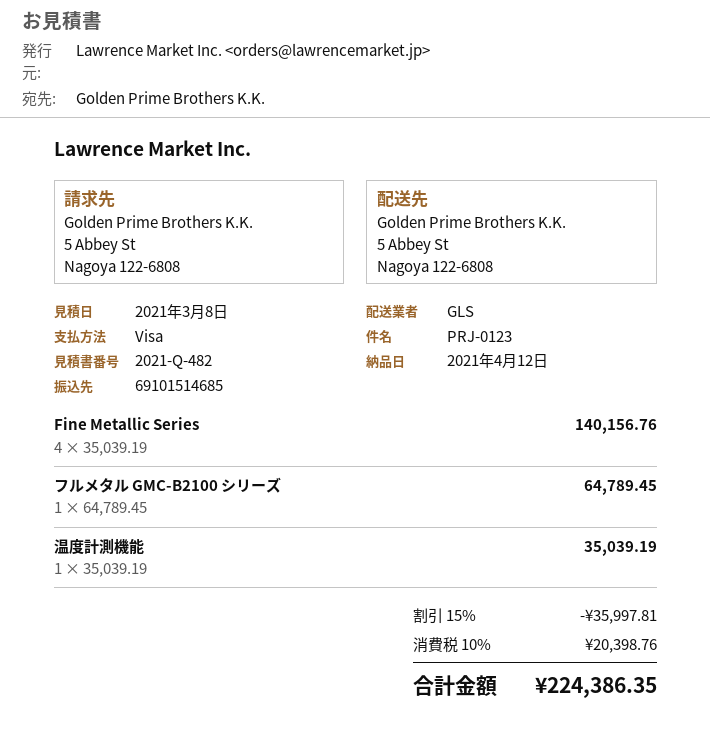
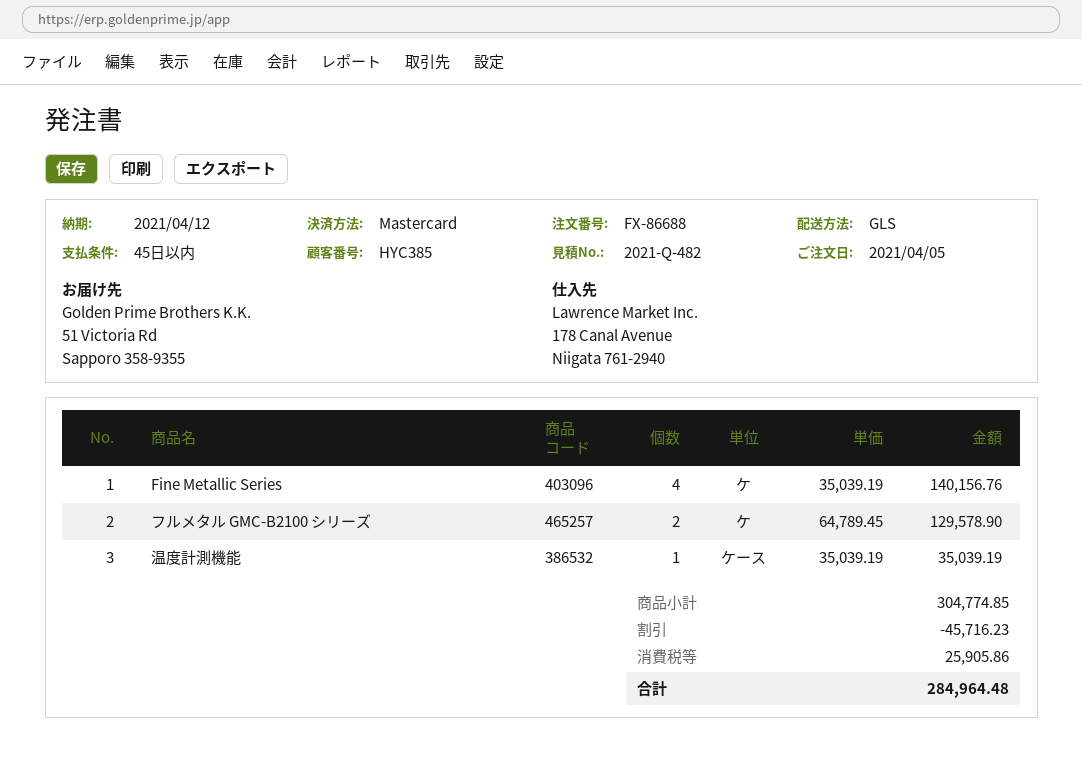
payment method: Visa -> Mastercard
ship to: 5 Abbey St, Nagoya 122-6808 -> 51 Victoria Rd, Sapporo 358-9355
フルメタル GMC-B2100 シリーズ: 1 x 64789.45 = 64789.45 -> 2 x 64789.45 = 129578.90
discount: 35997.81 -> 45716.23
tax: 20398.76 -> 25905.86
total: 224386.35 -> 284964.48

